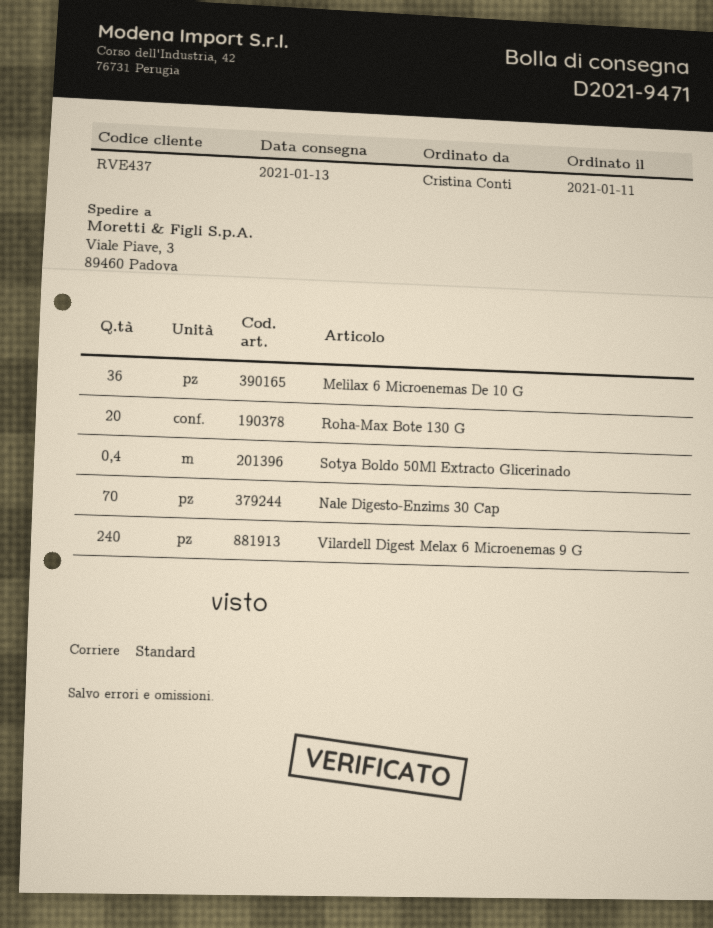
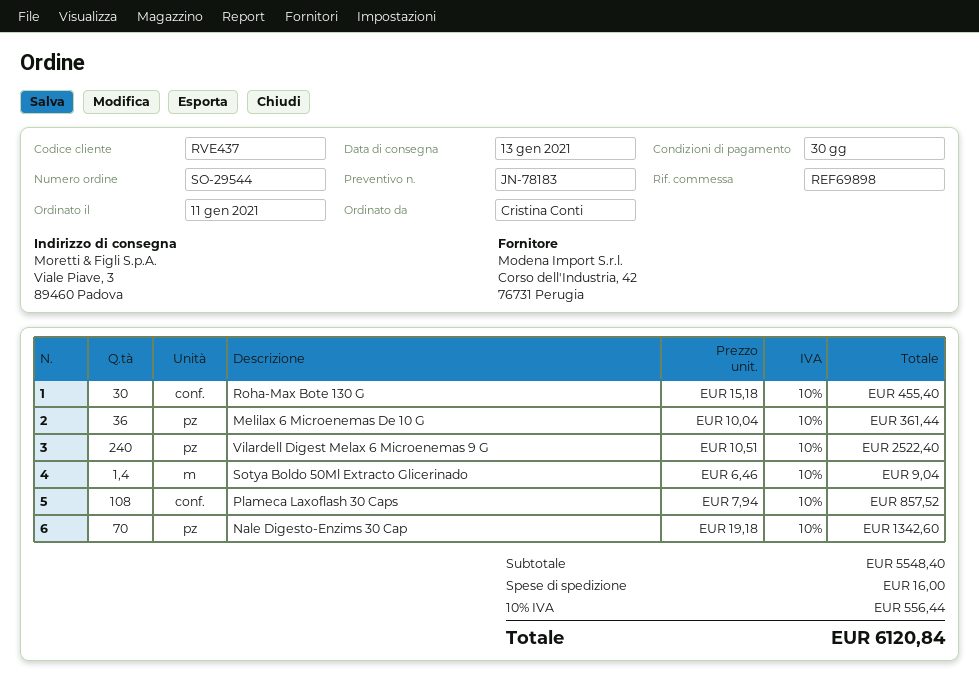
Roha-Max Bote 130 G: 20 -> 30
Sotya Boldo 50Ml Extracto Glicerinado: 0.4 -> 1.4
Plameca Laxoflash 30 Caps: none -> 108

